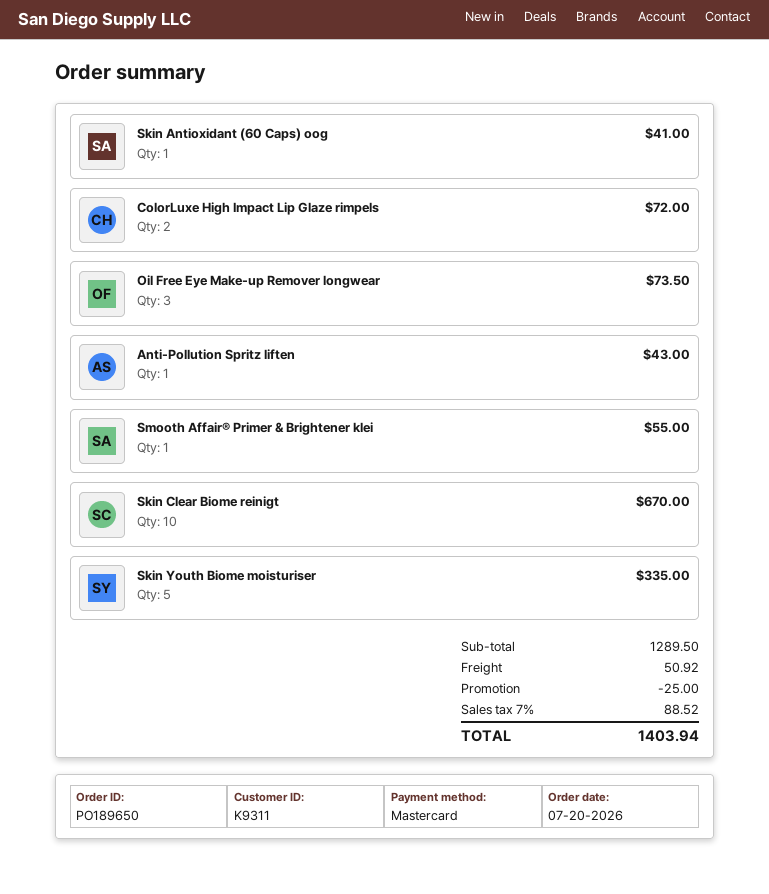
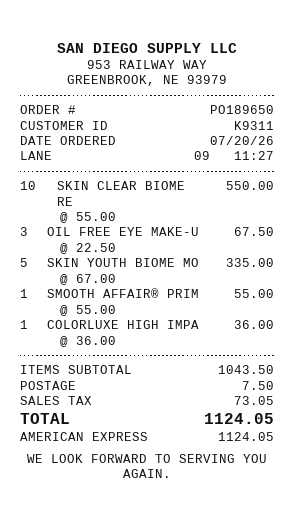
payment method: Mastercard -> American Express
Skin Antioxidant (60 Caps) oog: 1 for 41.00 -> none
ColorLuxe High Impact Lip Glaze rimpels: 2 for 72.00 -> 1 for 36.00
Oil Free Eye Make-up Remover longwear: 3 for 73.50 -> 3 for 67.50
Anti-Pollution Spritz liften: 1 for 43.00 -> none
Skin Clear Biome reinigt: 10 for 670.00 -> 10 for 550.00
subtotal: 1289.50 -> 1043.50
discount: 25.00 -> none
shipping: 50.92 -> 7.50
tax: 88.52 -> 73.05
total: 1403.94 -> 1124.05

